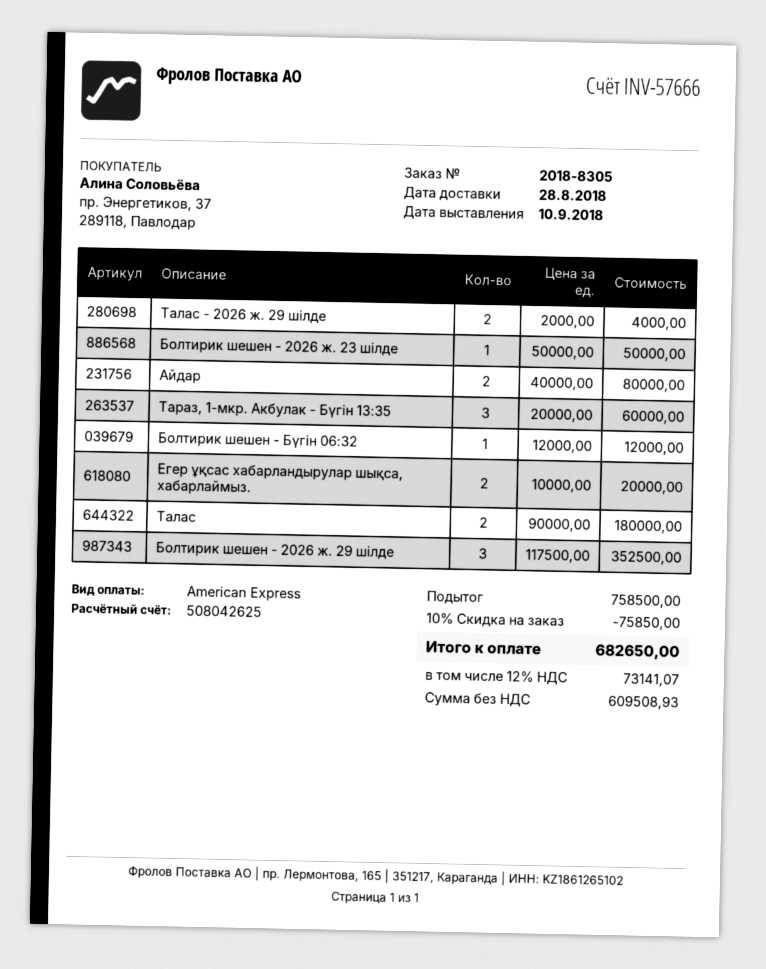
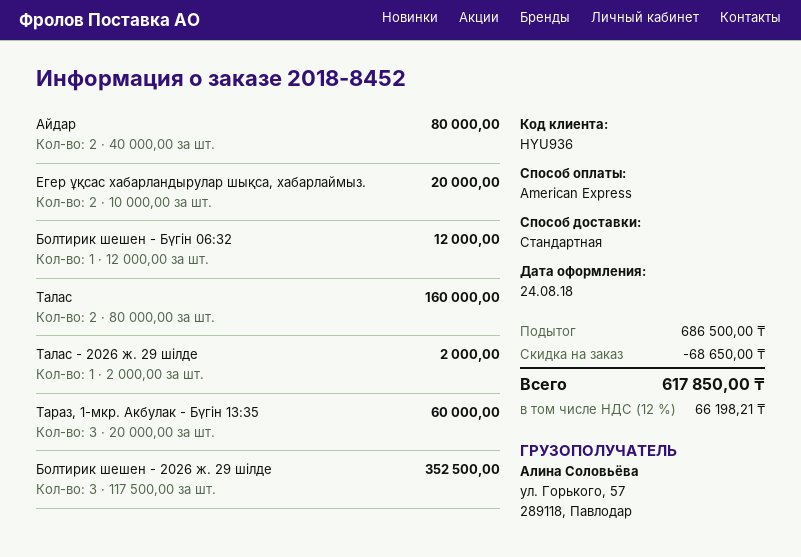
order number: 2018-8305 -> 2018-8452
Талас - 2026 ж. 29 шілде: 2 x 2000.00 = 4000.00 -> 1 x 2000.00 = 2000.00
Болтирик шешен - 2026 ж. 23 шілде: 1 x 50000.00 = 50000.00 -> none
Талас: 2 x 90000.00 = 180000.00 -> 2 x 80000.00 = 160000.00
subtotal: 758500.00 -> 686500.00
discount: 75850.00 -> 68650.00
tax: 12% = 73141.07 -> 12% = 66198.21
total: 682650.00 -> 617850.00

